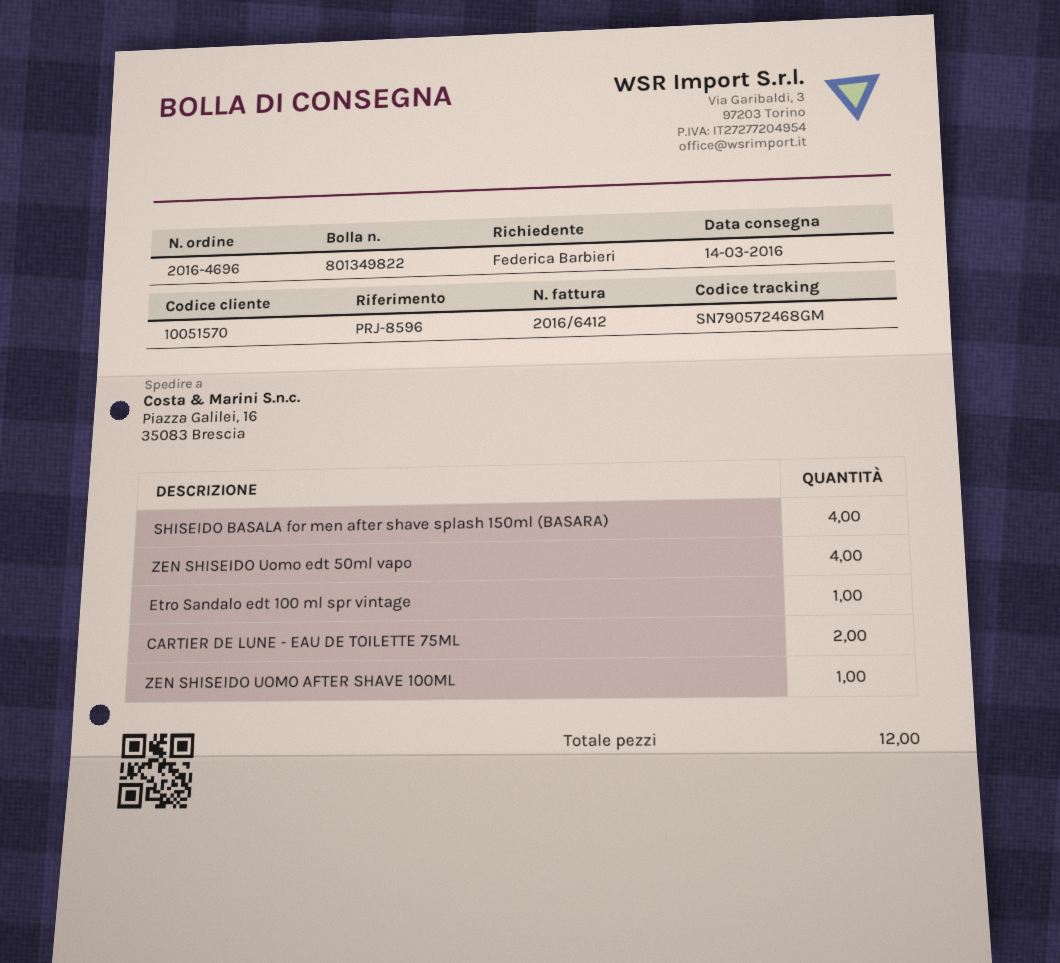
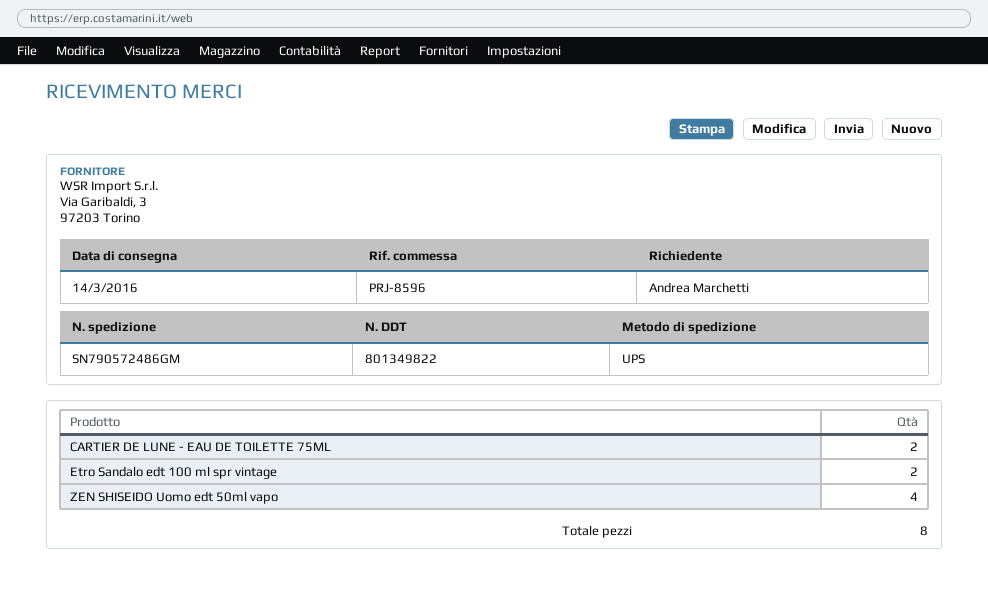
ordered by: Federica Barbieri -> Andrea Marchetti
tracking number: SN790572468GM -> SN790572486GM
SHISEIDO BASALA for men after shave splash 150ml (BASARA): 4 -> none
Etro Sandalo edt 100 ml spr vintage: 1 -> 2
ZEN SHISEIDO UOMO AFTER SHAVE 100ML: 1 -> none
total quantity: 12 -> 8

